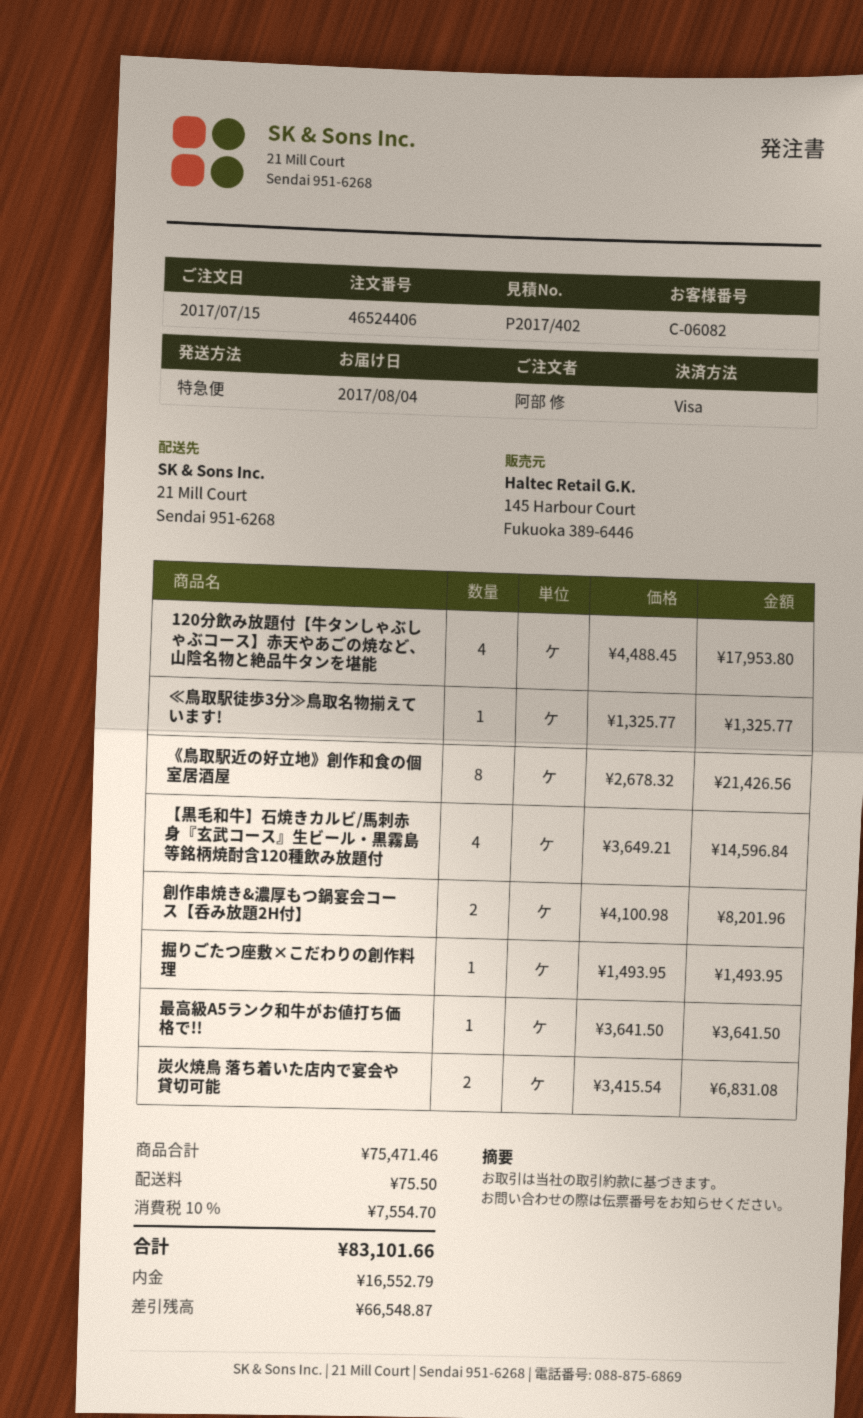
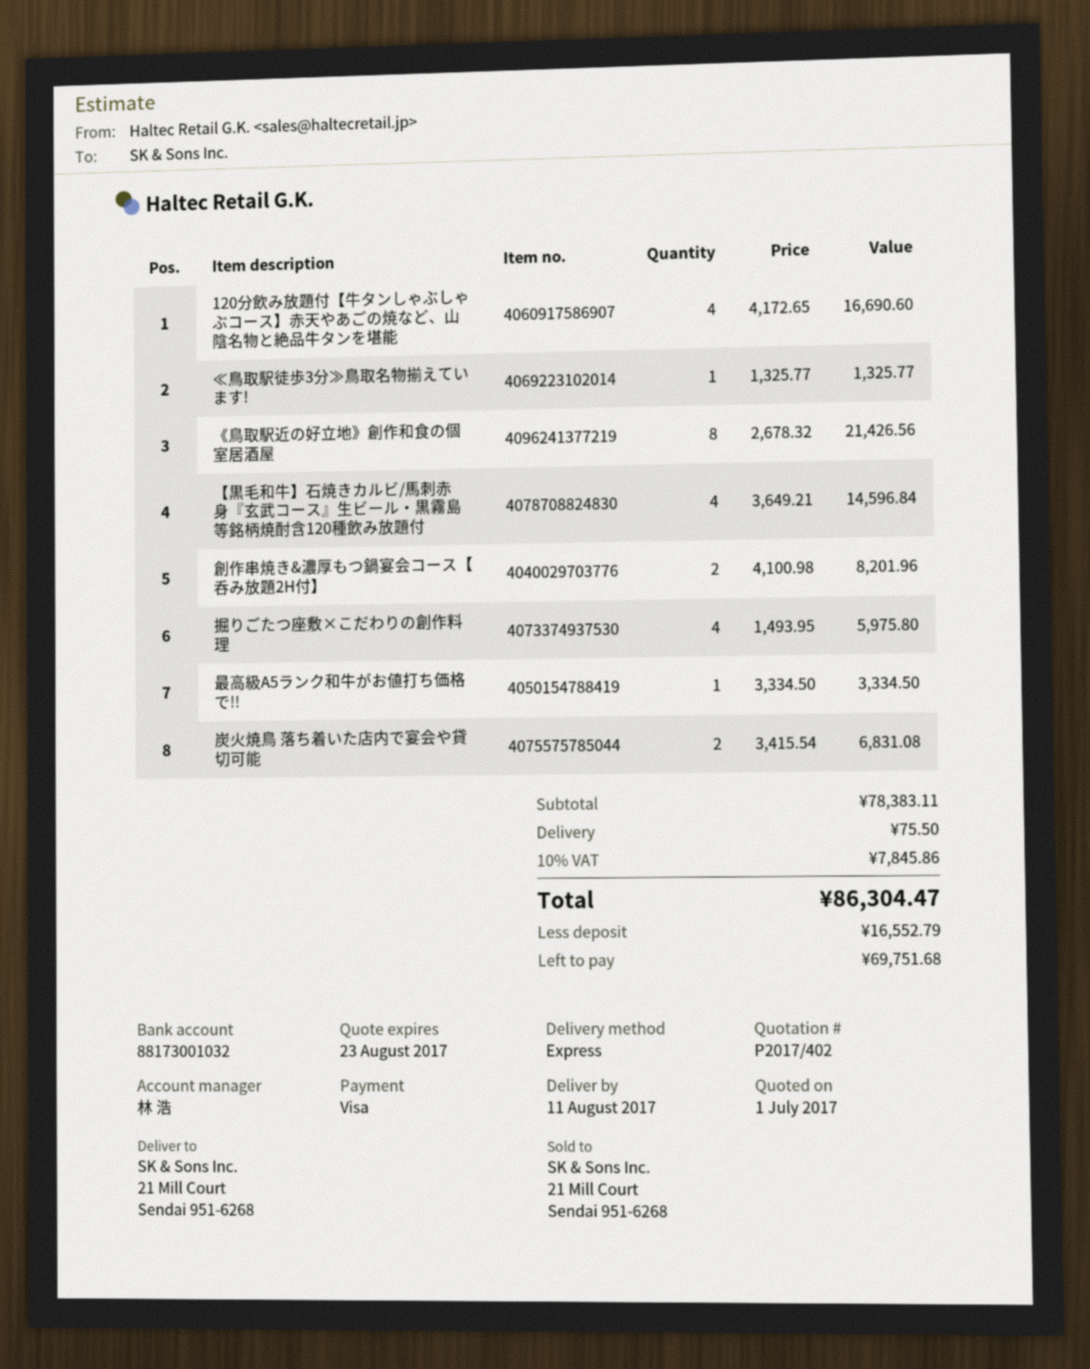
delivery date: 2017-08-04 -> 2017-08-11
120分飲み放題付【牛タンしゃぶしゃぶコース】赤天やあごの焼など、山陰名物と絶品牛タンを堪能: 4 x 4488.45 = 17953.80 -> 4 x 4172.65 = 16690.60
掘りごたつ座敷×こだわりの創作料理: 1 x 1493.95 = 1493.95 -> 4 x 1493.95 = 5975.80
最高級A5ランク和牛がお値打ち価格で!!: 1 x 3641.50 = 3641.50 -> 1 x 3334.50 = 3334.50
subtotal: 75471.46 -> 78383.11
tax: 10% = 7554.70 -> 10% = 7845.86
total: 83101.66 -> 86304.47
balance: 66548.87 -> 69751.68

